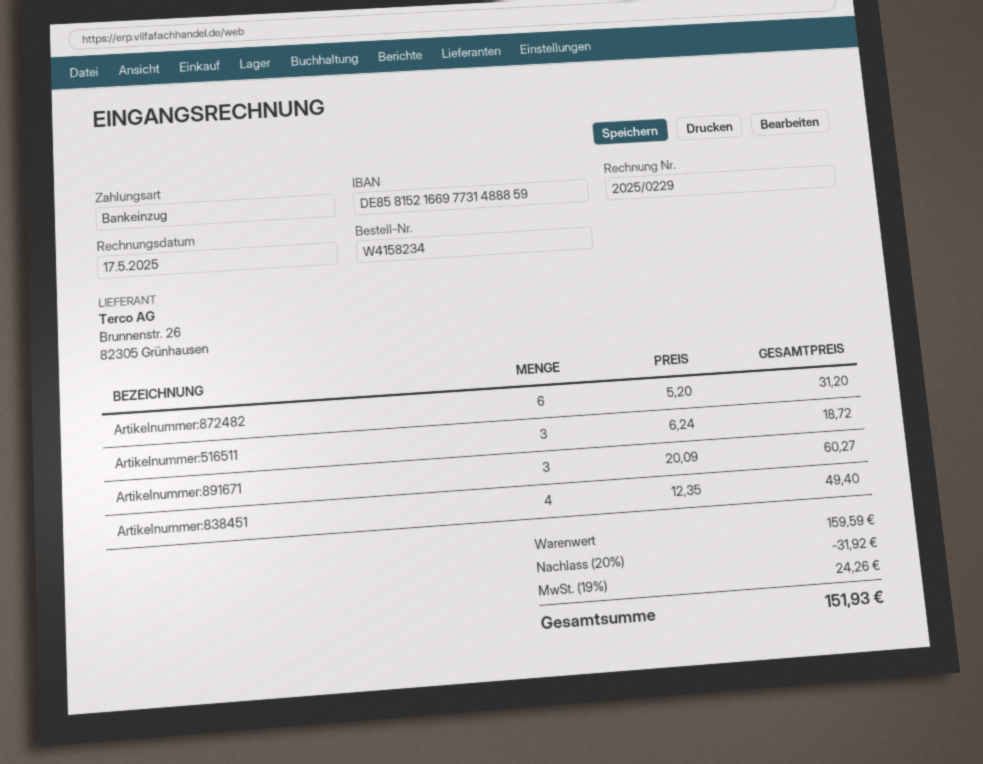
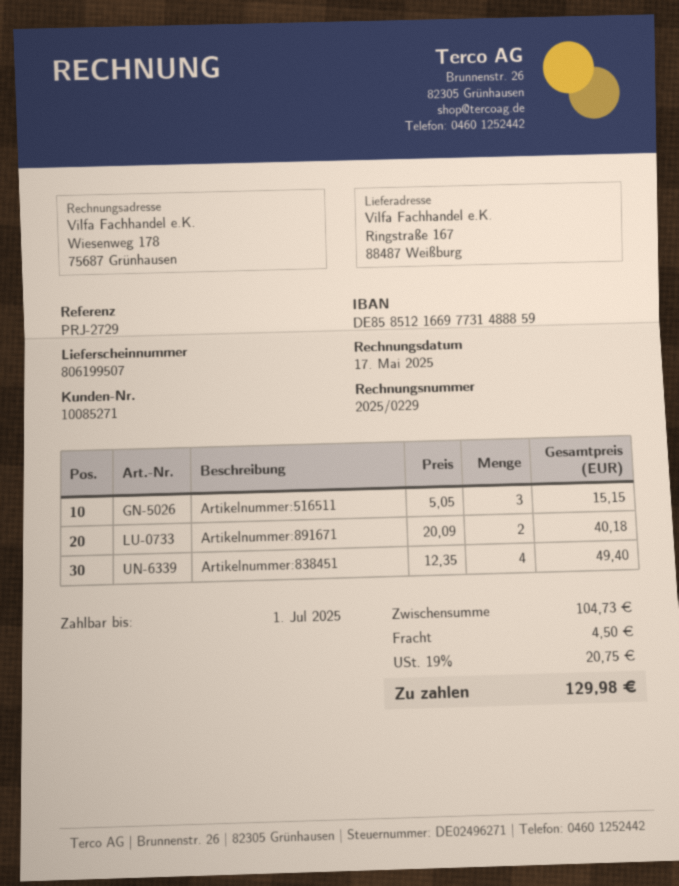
bank account: DE85815216697731488859 -> DE85851216697731488859
Artikelnummer:872482: 6 x 5.20 = 31.20 -> none
Artikelnummer:516511: 3 x 6.24 = 18.72 -> 3 x 5.05 = 15.15
Artikelnummer:891671: 3 x 20.09 = 60.27 -> 2 x 20.09 = 40.18
subtotal: 159.59 -> 104.73
discount: 20% = 31.92 -> none
shipping: none -> 4.50
tax: 19% = 24.26 -> 19% = 20.75
total: 151.93 -> 129.98

